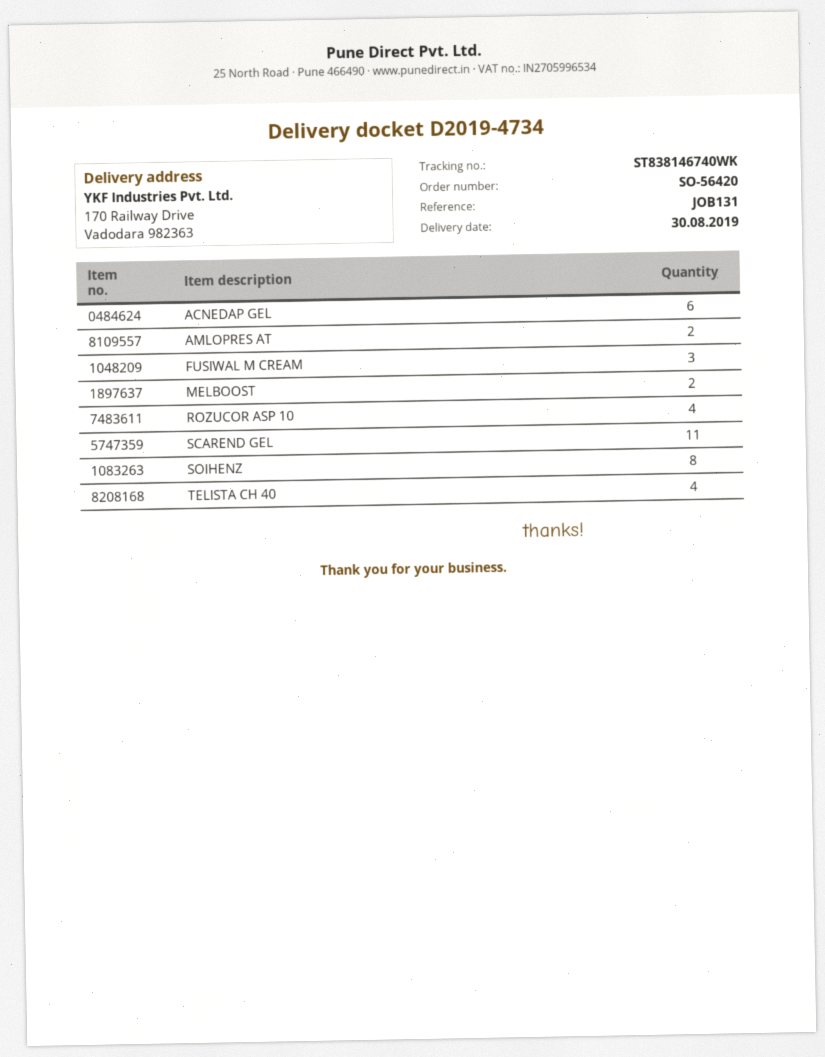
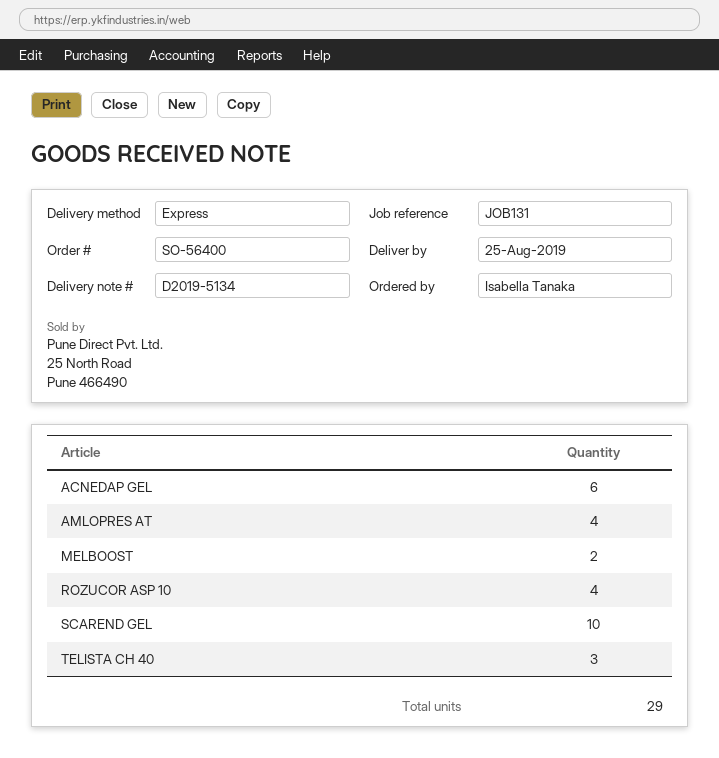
order number: SO-56420 -> SO-56400
delivery note number: D2019-4734 -> D2019-5134
delivery date: 2019-08-30 -> 2019-08-25
AMLOPRES AT: 2 -> 4
FUSIWAL M CREAM: 3 -> none
SCAREND GEL: 11 -> 10
SOIHENZ: 8 -> none
TELISTA CH 40: 4 -> 3

